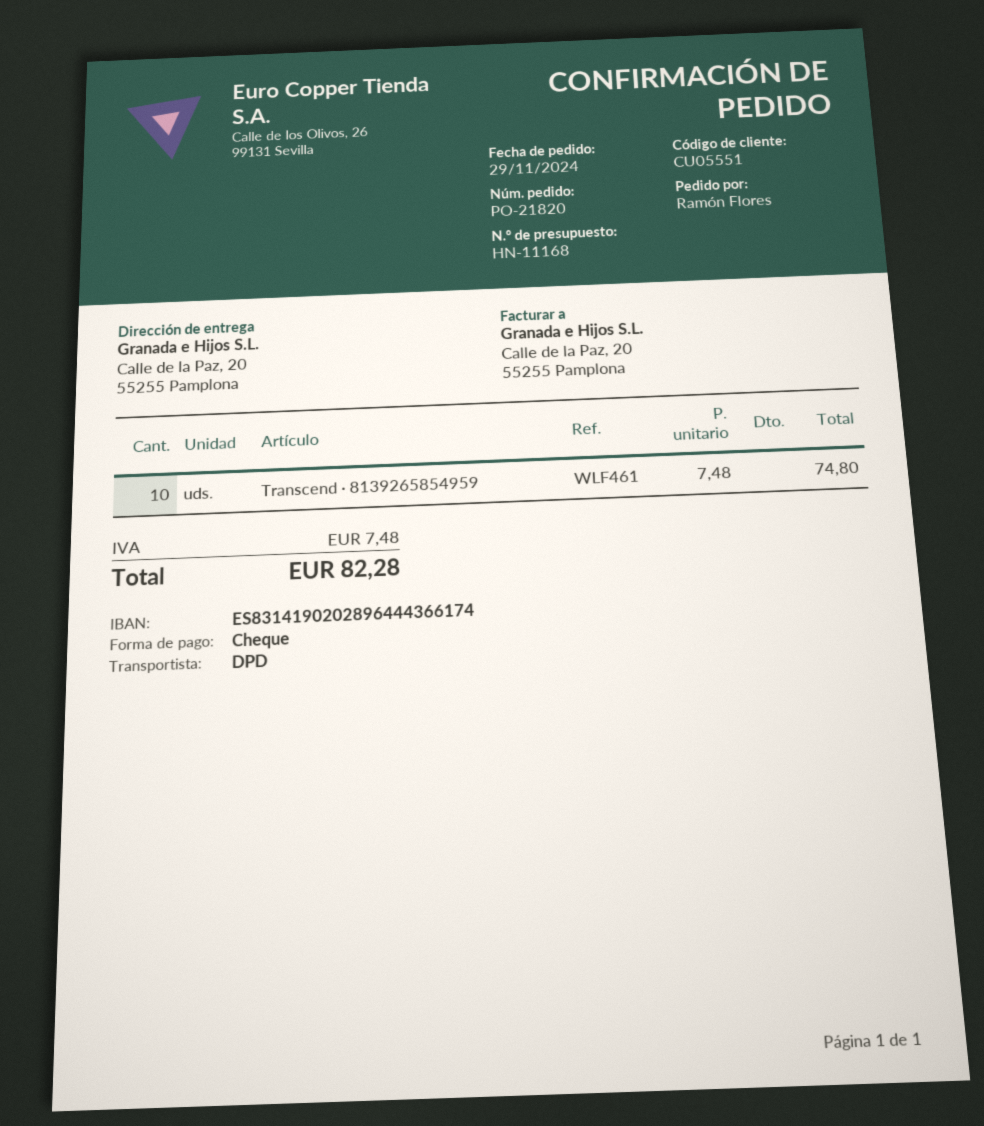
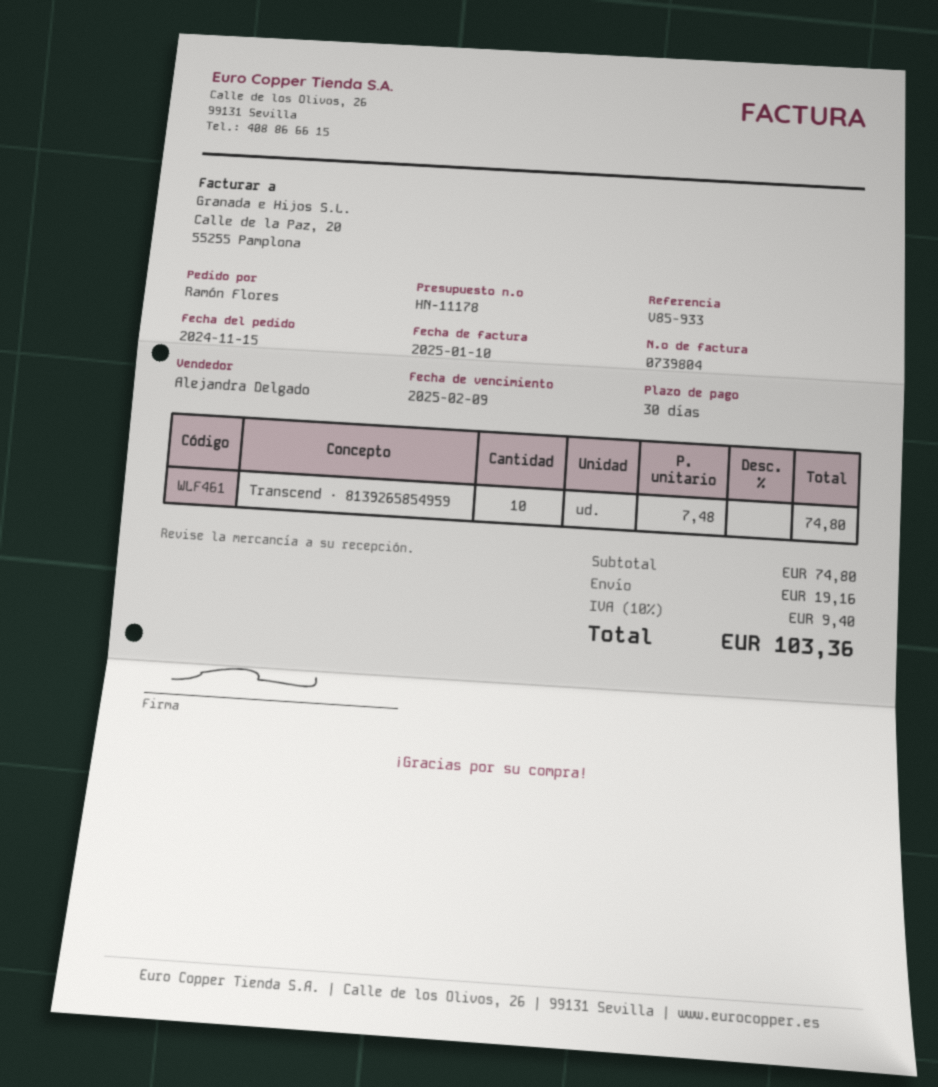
quote number: HN-11168 -> HN-11178
order date: 2024-11-29 -> 2024-11-15
shipping: none -> 19.16
tax: 7.48 -> 9.40
total: 82.28 -> 103.36

